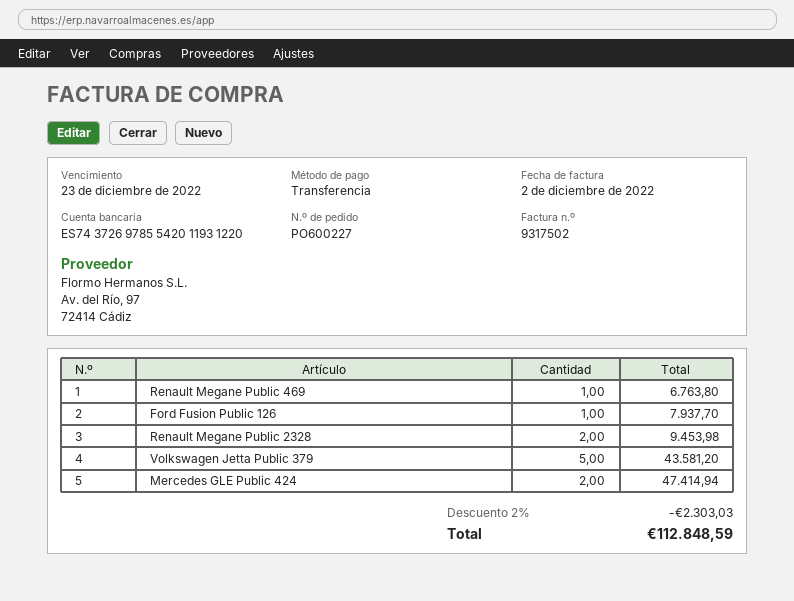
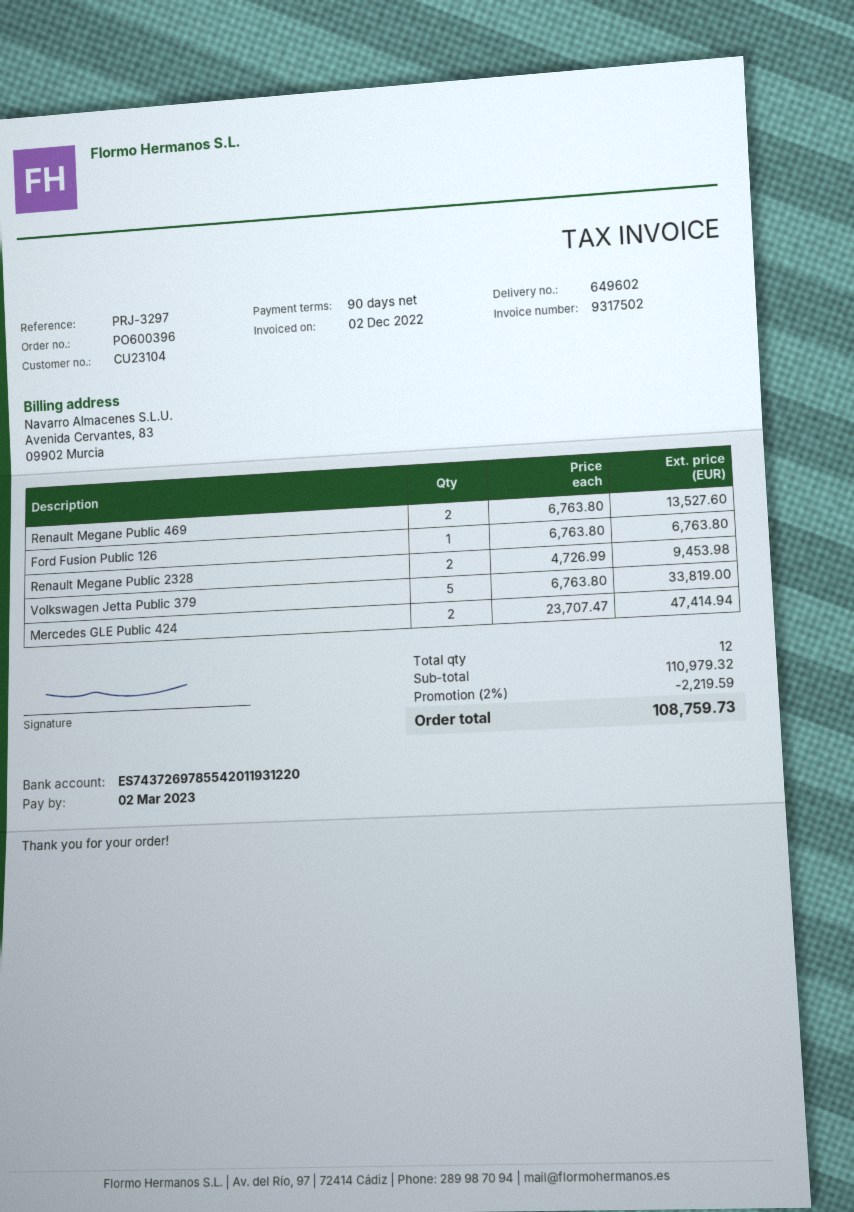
order number: PO600227 -> PO600396
due date: 2022-12-23 -> 2023-03-02
Renault Megane Public 469: 1 for 6763.80 -> 2 for 13527.60
Ford Fusion Public 126: 1 for 7937.70 -> 1 for 6763.80
Volkswagen Jetta Public 379: 5 for 43581.20 -> 5 for 33819.00
discount: 2% = 2303.03 -> 2% = 2219.59
total: 112848.59 -> 108759.73

